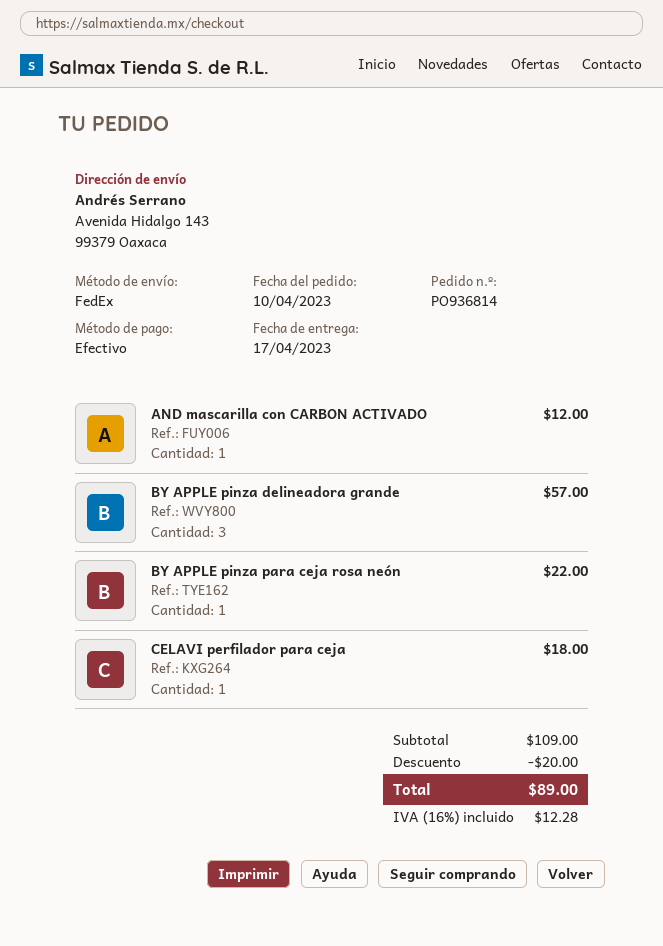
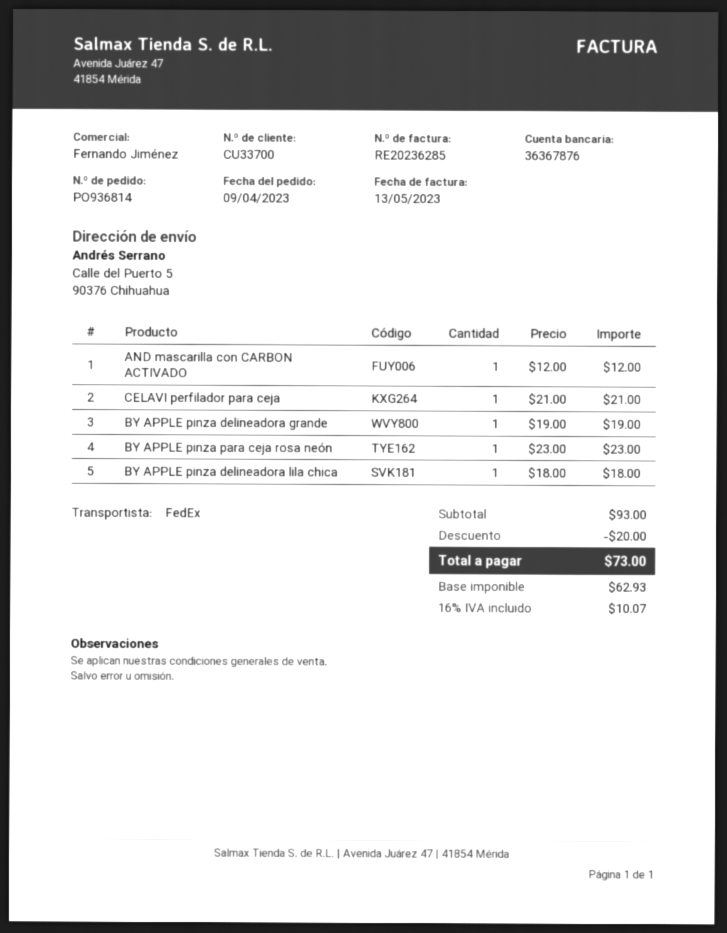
order date: 2023-04-10 -> 2023-04-09
ship to: Avenida Hidalgo 143, 99379 Oaxaca -> Calle del Puerto 5, 90376 Chihuahua
BY APPLE pinza delineadora grande: 3 for 57.00 -> 1 for 19.00
BY APPLE pinza para ceja rosa neón: 1 for 22.00 -> 1 for 23.00
CELAVI perfilador para ceja: 1 for 18.00 -> 1 for 21.00
BY APPLE pinza delineadora lila chica: none -> 1 for 18.00
subtotal: 109.00 -> 93.00
tax: 16% = 12.28 -> 16% = 10.07
total: 89.00 -> 73.00

